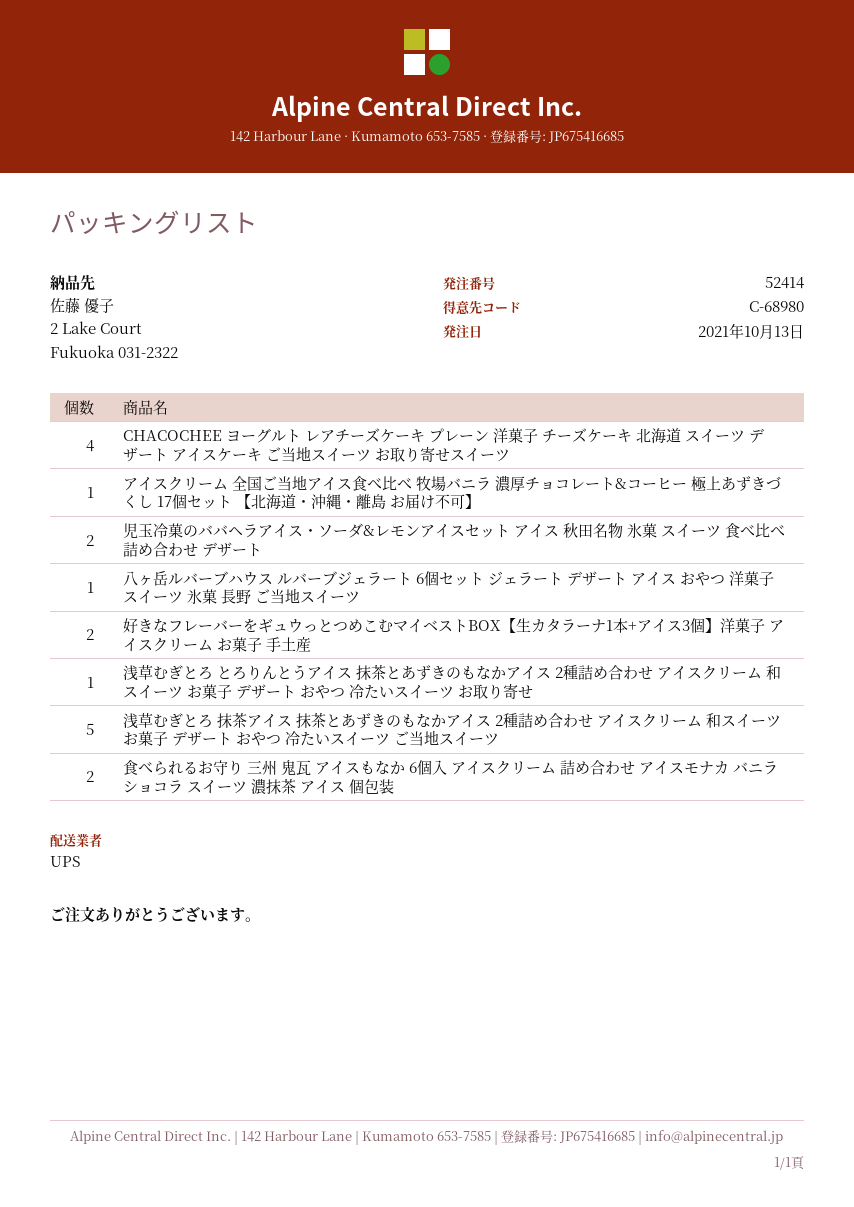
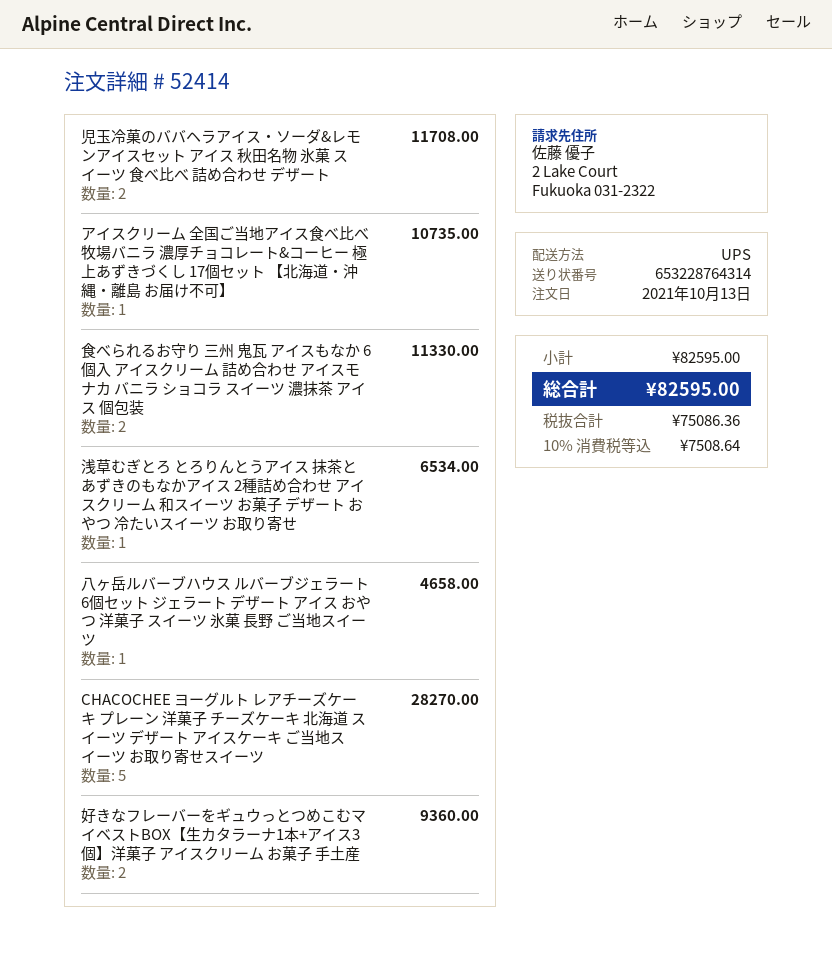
CHACOCHEE ヨーグルト レアチーズケーキ プレーン 洋菓子 チーズケーキ 北海道 スイーツ デザート アイスケーキ ご当地スイーツ お取り寄せスイーツ: 4 -> 5
浅草むぎとろ 抹茶アイス 抹茶とあずきのもなかアイス 2種詰め合わせ アイスクリーム 和スイーツ お菓子 デザート おやつ 冷たいスイーツ ご当地スイーツ: 5 -> none

